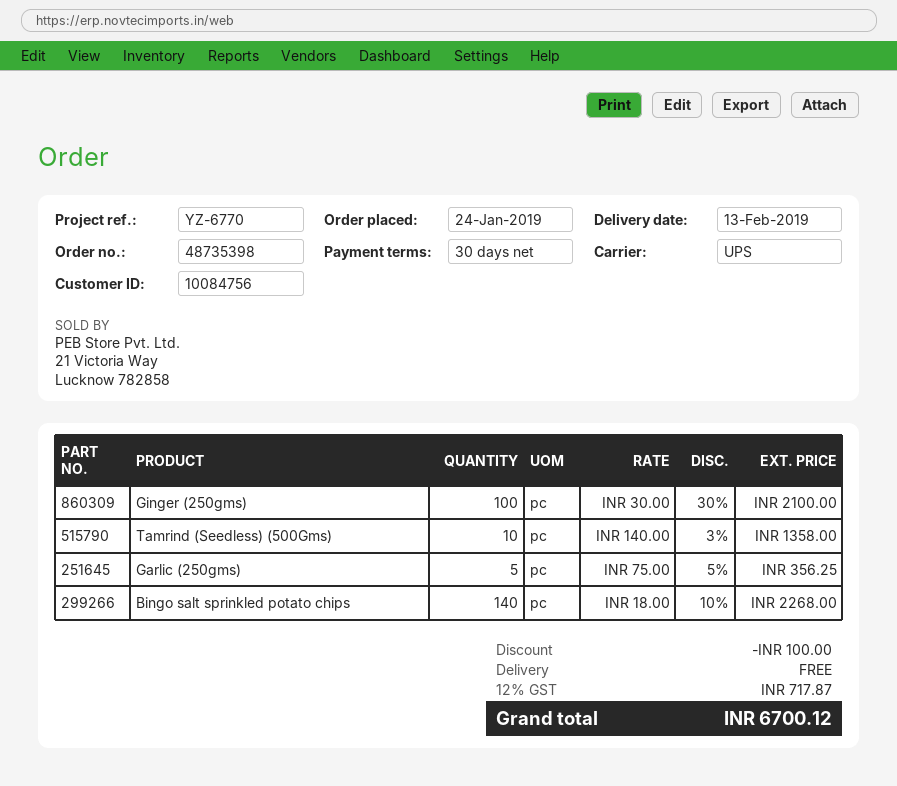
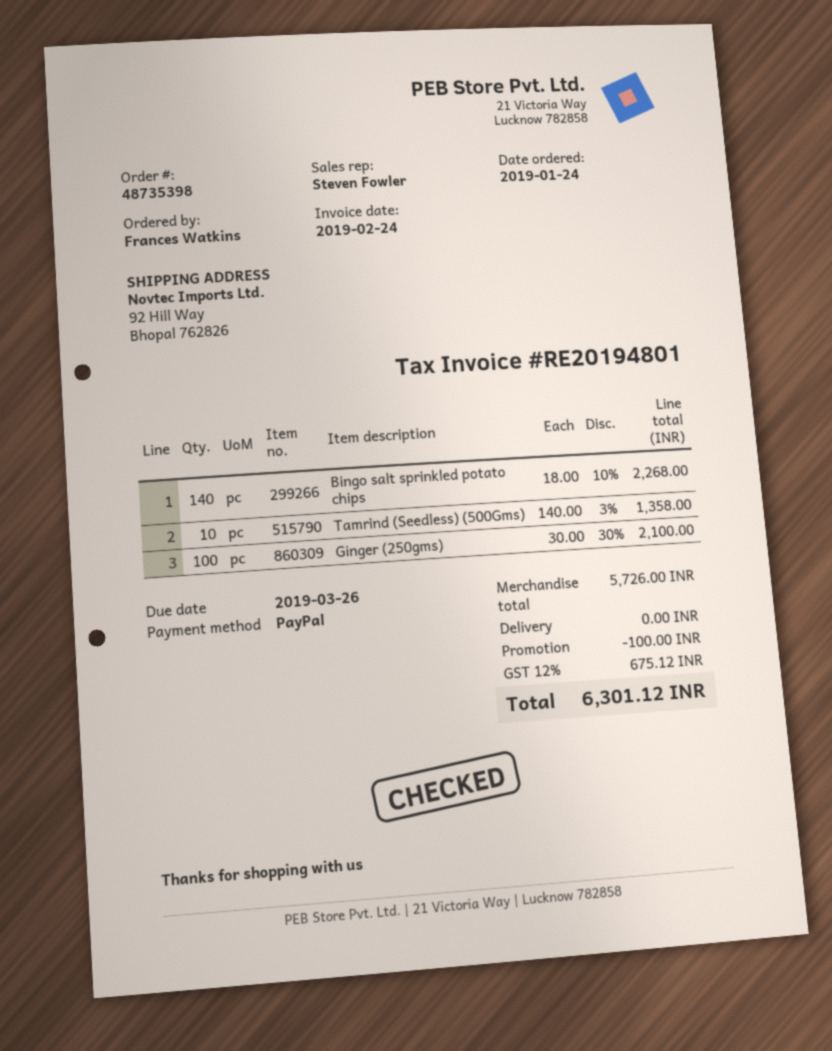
Garlic (250gms): 5 x 75.00 - 5% = 356.25 -> none
tax: 12% = 717.87 -> 12% = 675.12
total: 6700.12 -> 6301.12

